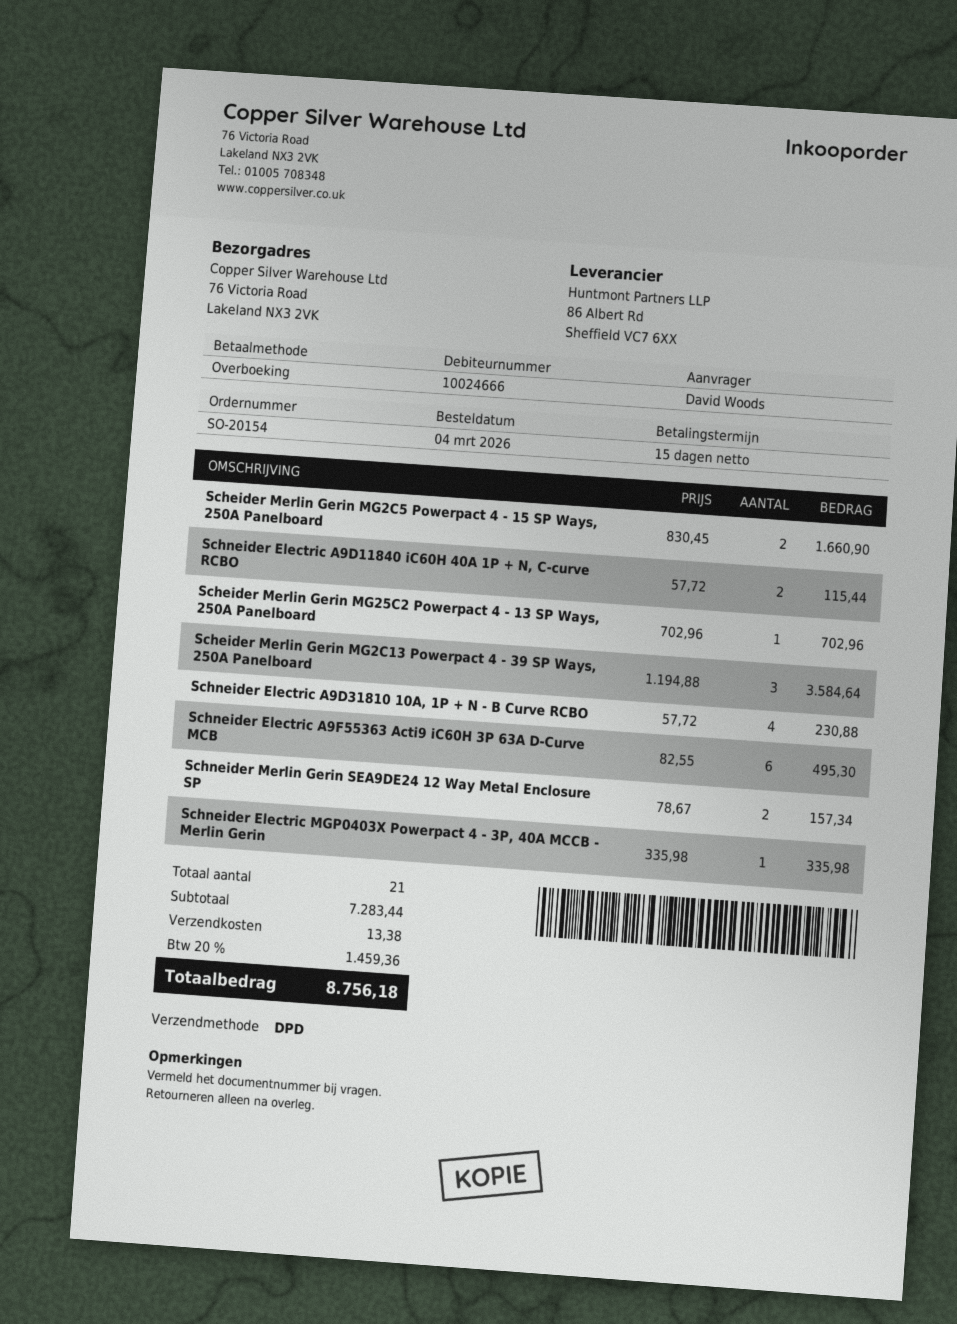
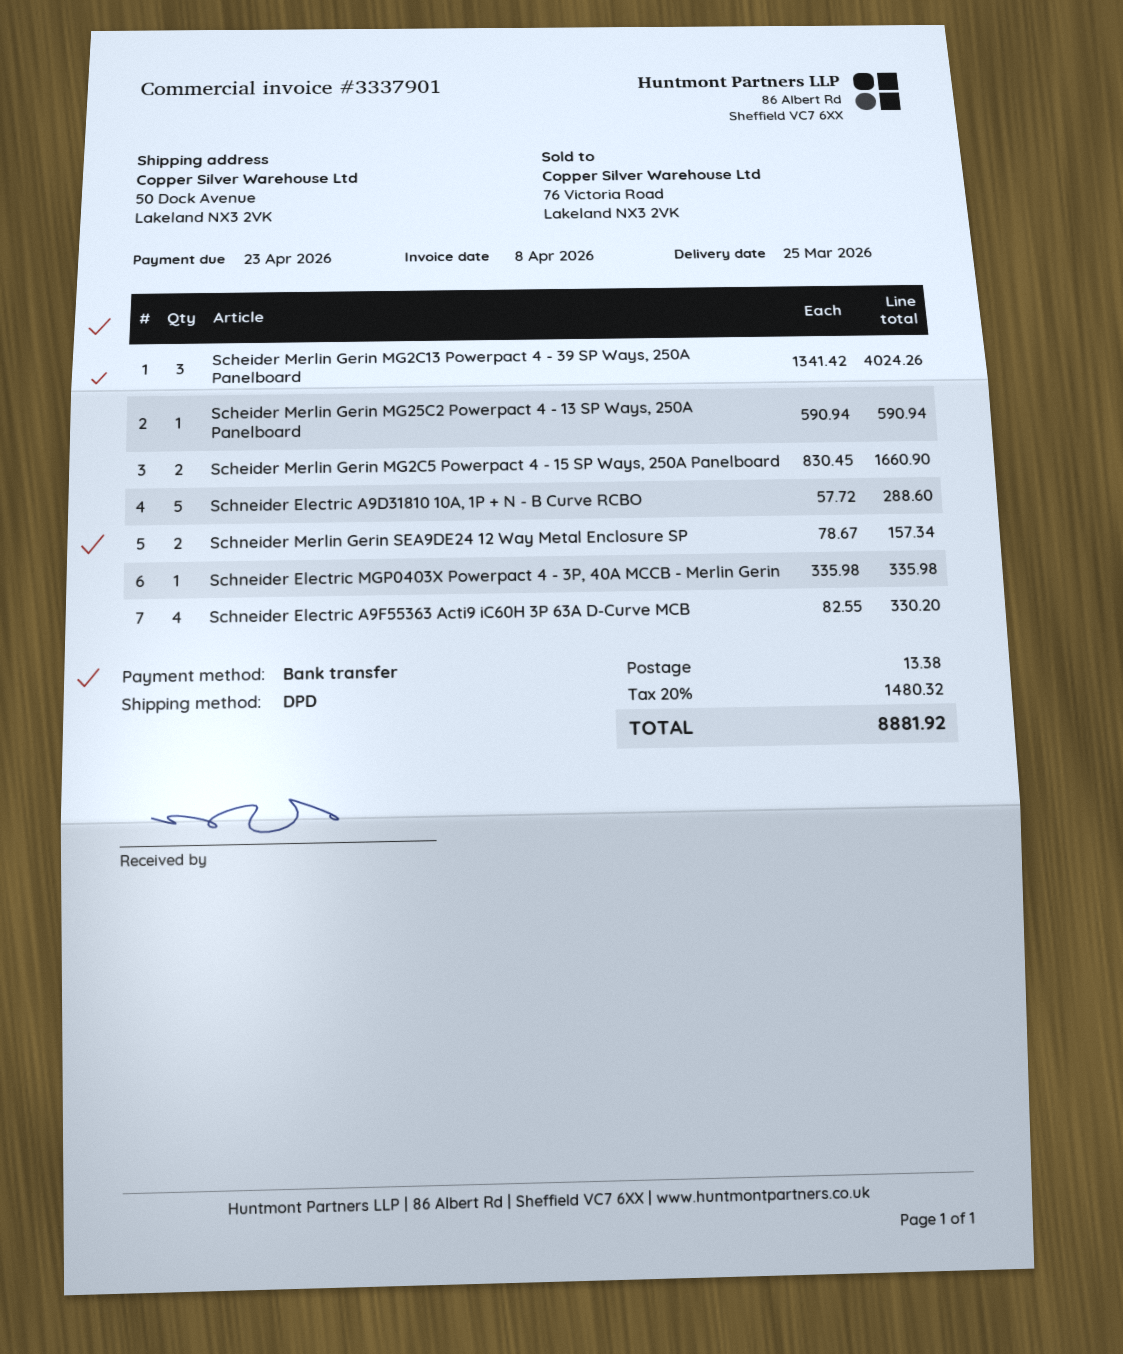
ship to: 76 Victoria Road, Lakeland NX3 2VK -> 50 Dock Avenue, Lakeland NX3 2VK
Schneider Electric A9D11840 iC60H 40A 1P + N, C-curve RCBO: 2 x 57.72 = 115.44 -> none
Scheider Merlin Gerin MG25C2 Powerpact 4 - 13 SP Ways, 250A Panelboard: 1 x 702.96 = 702.96 -> 1 x 590.94 = 590.94
Scheider Merlin Gerin MG2C13 Powerpact 4 - 39 SP Ways, 250A Panelboard: 3 x 1194.88 = 3584.64 -> 3 x 1341.42 = 4024.26
Schneider Electric A9D31810 10A, 1P + N - B Curve RCBO: 4 x 57.72 = 230.88 -> 5 x 57.72 = 288.60
Schneider Electric A9F55363 Acti9 iC60H 3P 63A D-Curve MCB: 6 x 82.55 = 495.30 -> 4 x 82.55 = 330.20
tax: 20% = 1459.36 -> 20% = 1480.32
total: 8756.18 -> 8881.92

